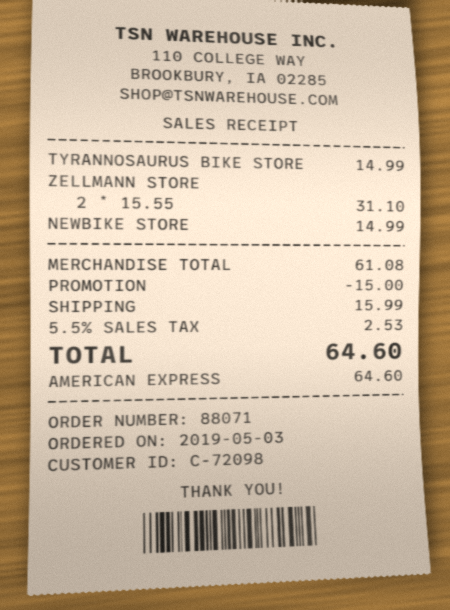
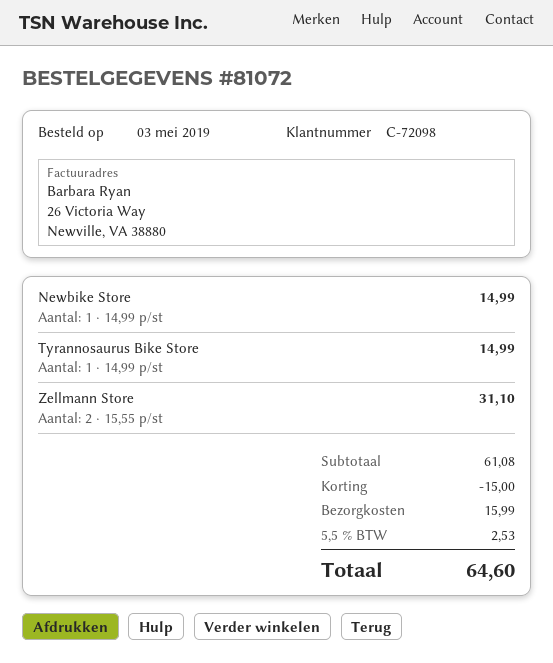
order number: 88071 -> 81072

